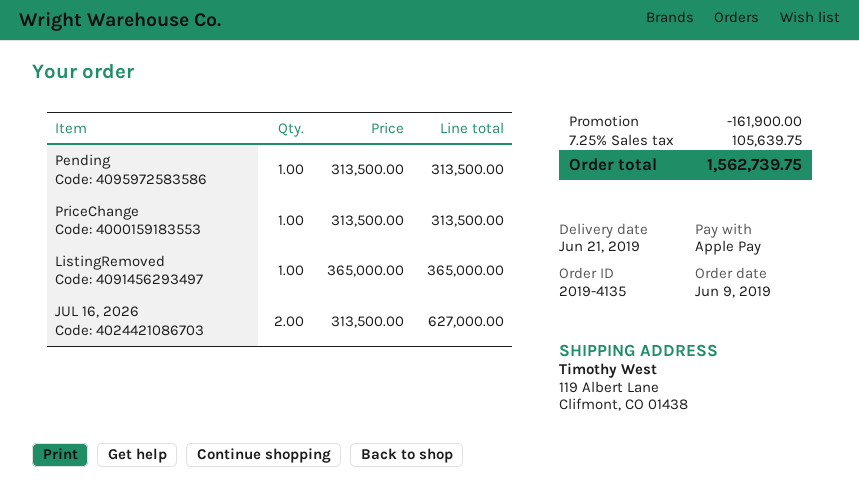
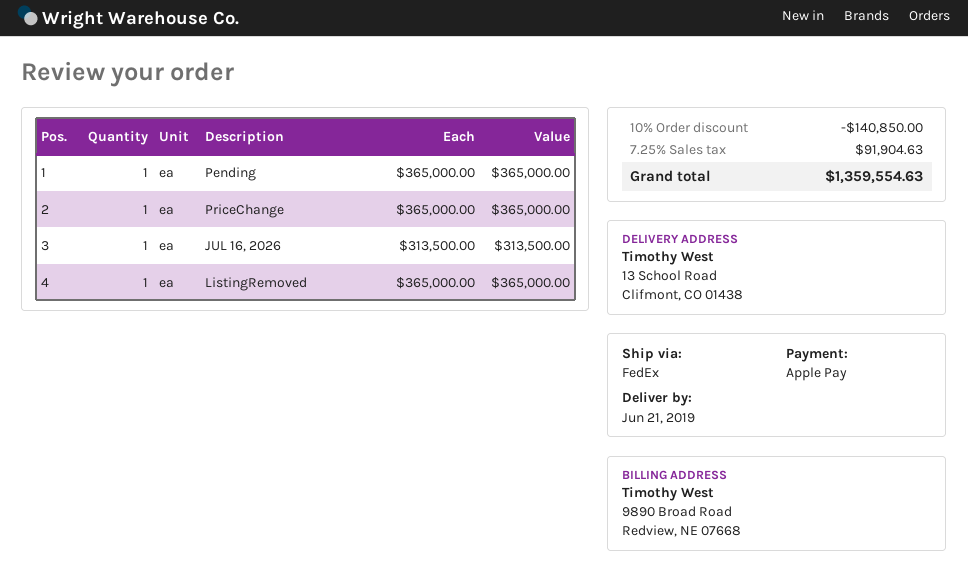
ship to: 119 Albert Lane, Clifmont, CO 01438 -> 13 School Road, Clifmont, CO 01438
Pending: 1 x 313500.00 = 313500.00 -> 1 x 365000.00 = 365000.00
PriceChange: 1 x 313500.00 = 313500.00 -> 1 x 365000.00 = 365000.00
JUL 16, 2026: 2 x 313500.00 = 627000.00 -> 1 x 313500.00 = 313500.00
discount: 161900.00 -> 140850.00
tax: 7.25% = 105639.75 -> 7.25% = 91904.63
total: 1562739.75 -> 1359554.63

